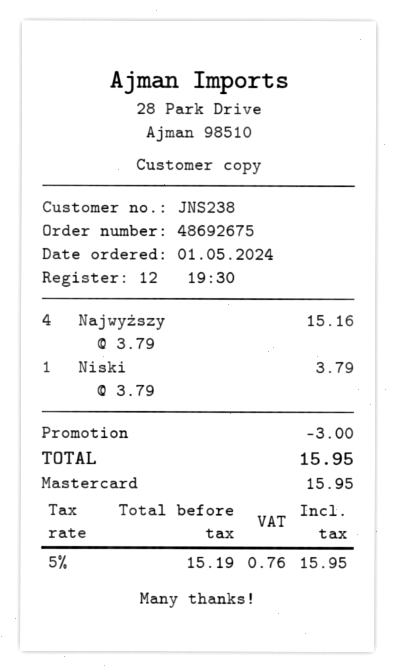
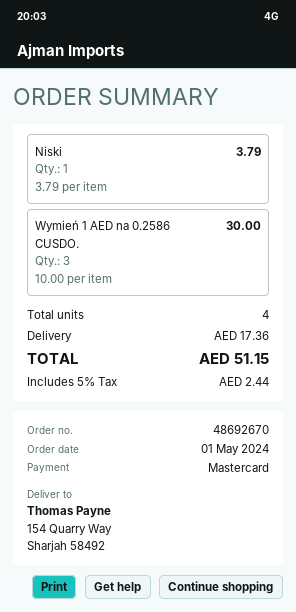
order number: 48692675 -> 48692670
Najwyższy: 4 x 3.79 = 15.16 -> none
Wymień 1 AED na 0.2586 CUSDO.: none -> 3 x 10.00 = 30.00
discount: 3.00 -> none
shipping: none -> 17.36
tax: 5% = 0.76 -> 5% = 2.44
total: 15.95 -> 51.15

